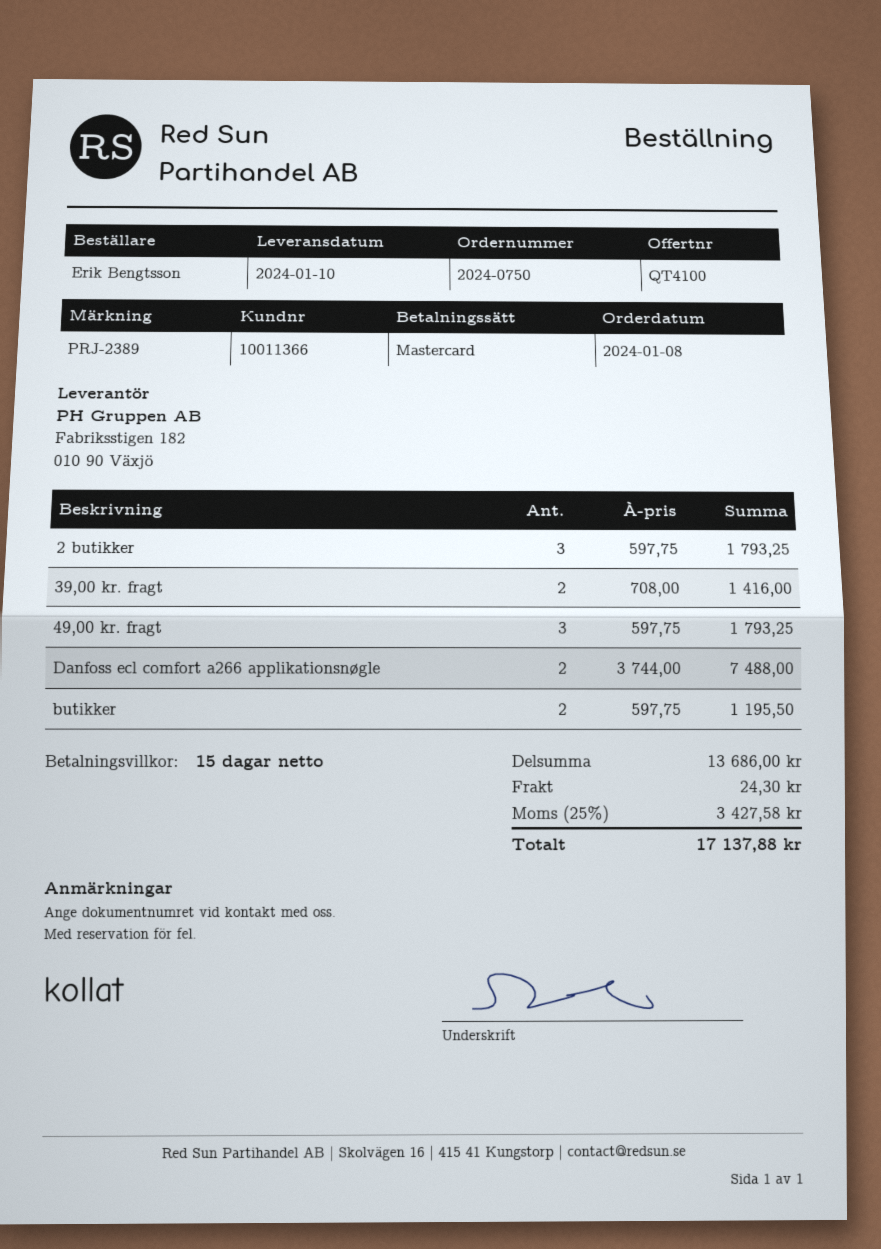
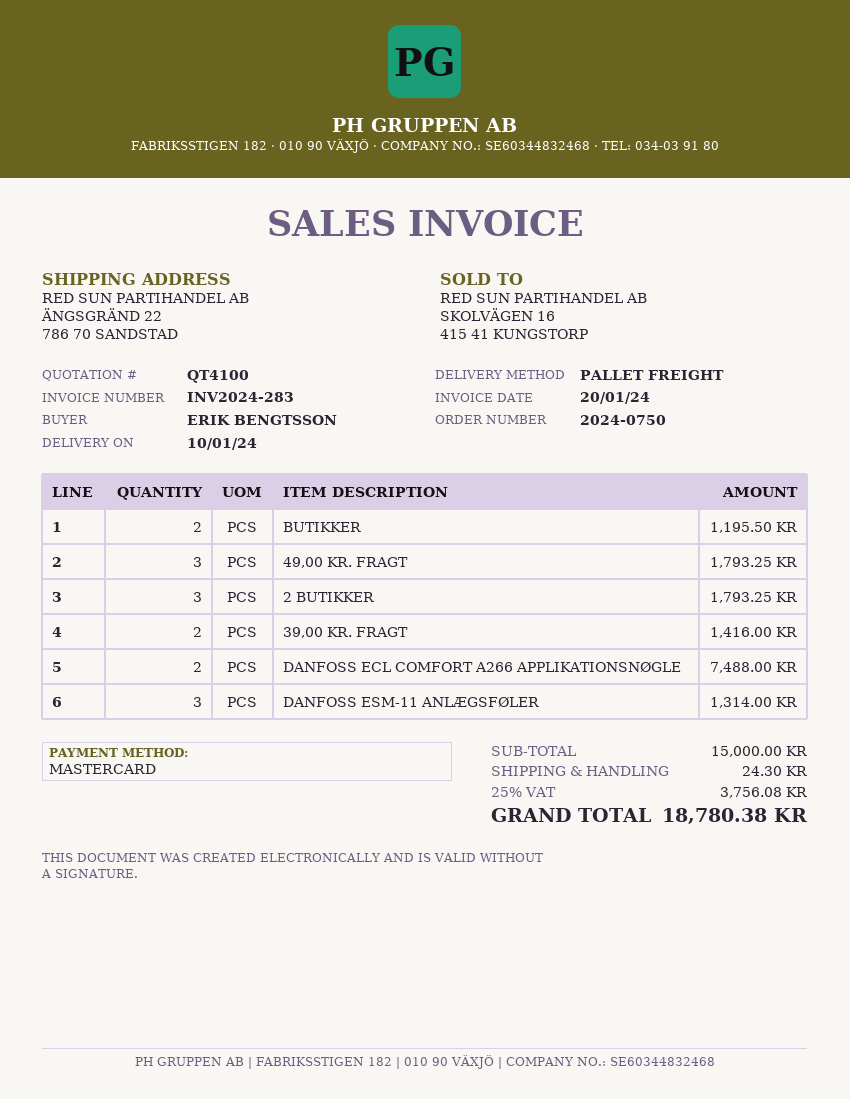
DANFOSS ESM-11 ANLÆGSFØLER: none -> 3 for 1314.00
subtotal: 13686.00 -> 15000.00
tax: 25% = 3427.58 -> 25% = 3756.08
total: 17137.88 -> 18780.38

